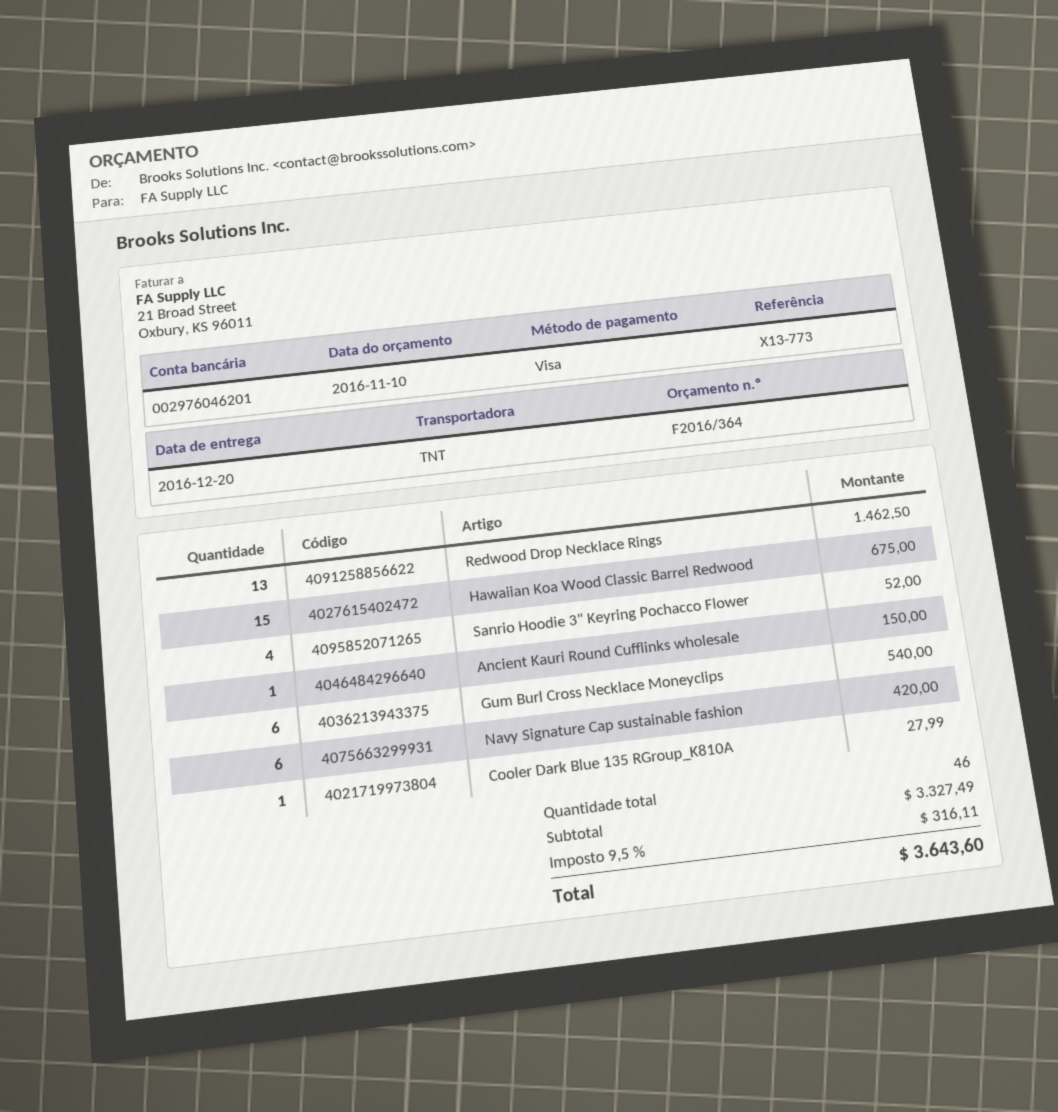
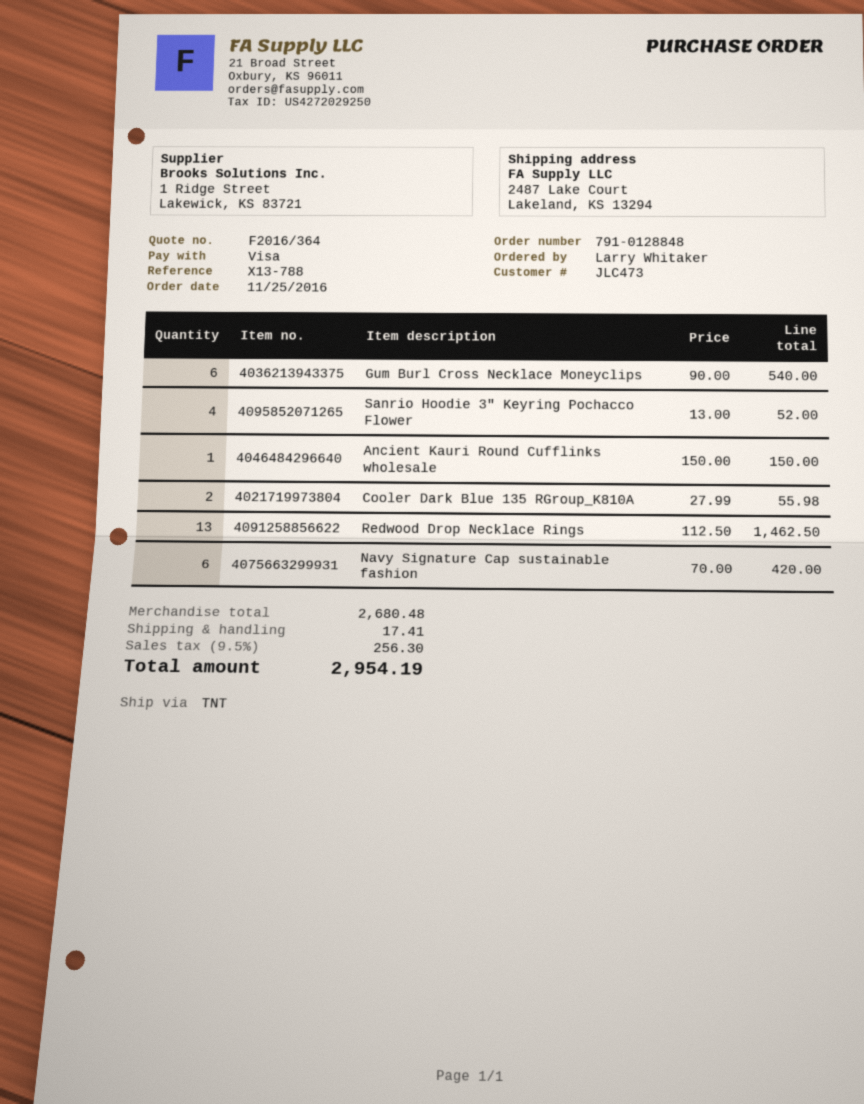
reference: X13-773 -> X13-788
Hawaiian Koa Wood Classic Barrel Redwood: 15 for 675.00 -> none
Cooler Dark Blue 135 RGroup_K810A: 1 for 27.99 -> 2 for 55.98
subtotal: 3327.49 -> 2680.48
shipping: none -> 17.41
tax: 9.5% = 316.11 -> 9.5% = 256.30
total: 3643.60 -> 2954.19

